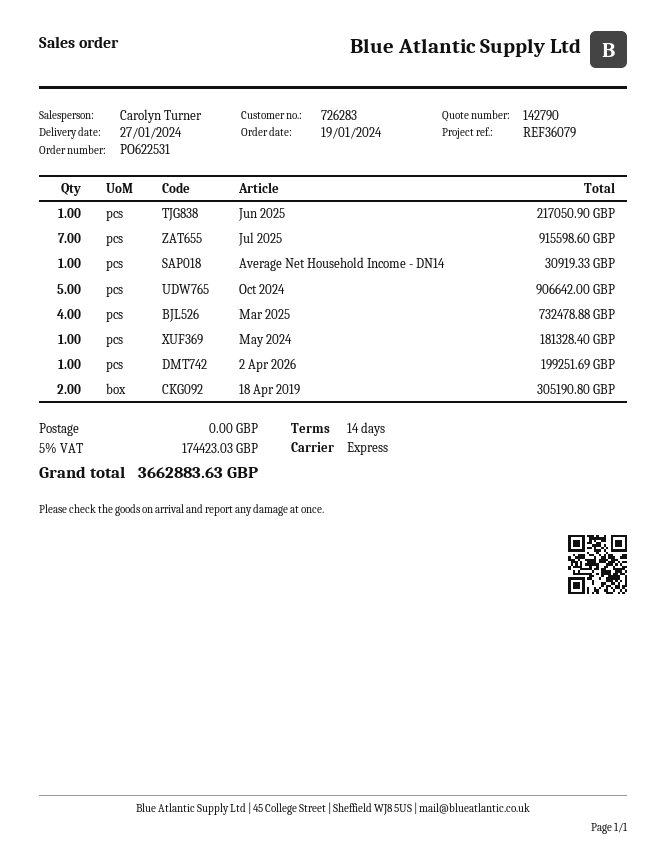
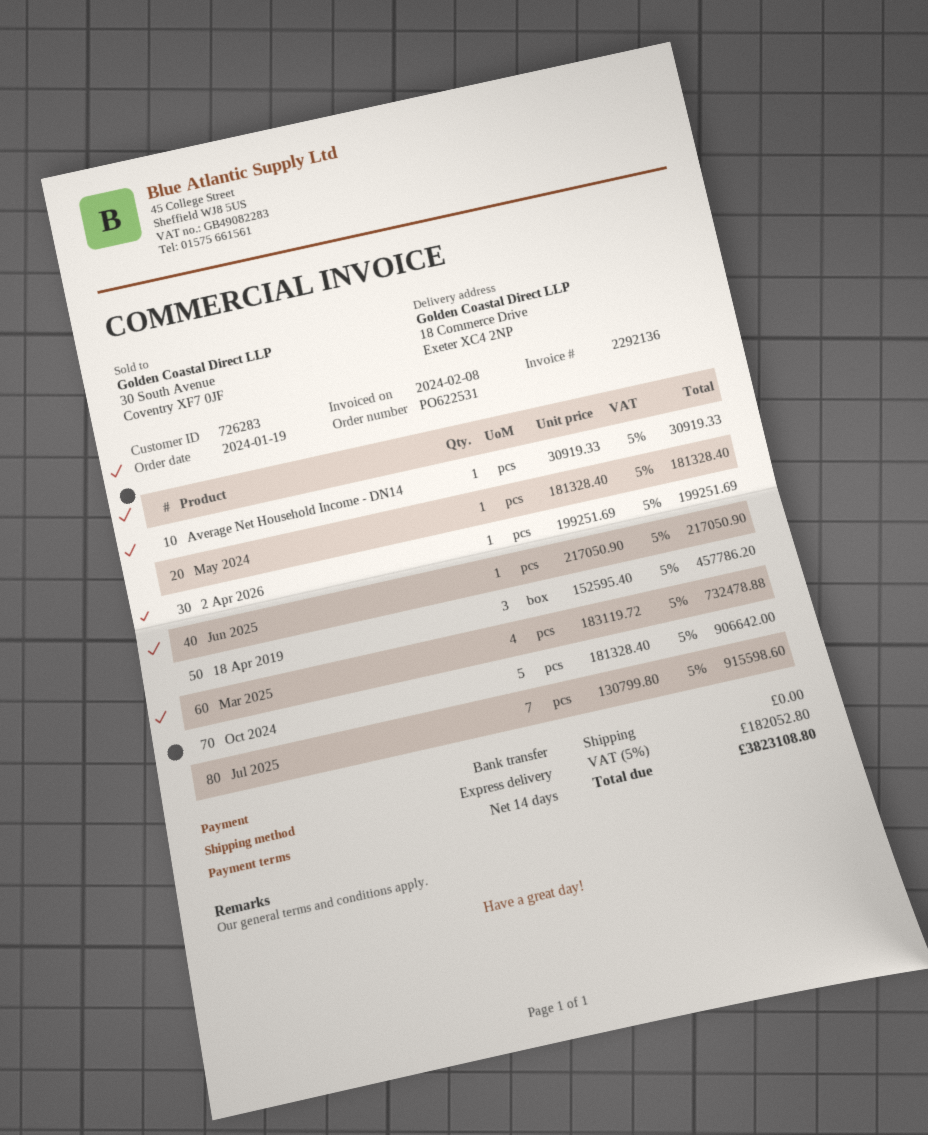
18 Apr 2019: 2 for 305190.80 -> 3 for 457786.20
tax: 5% = 174423.03 -> 5% = 182052.80
total: 3662883.63 -> 3823108.80

